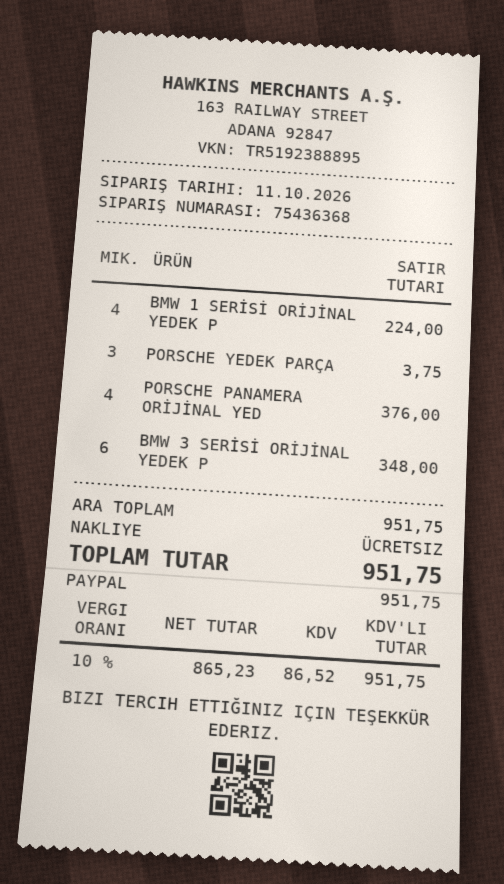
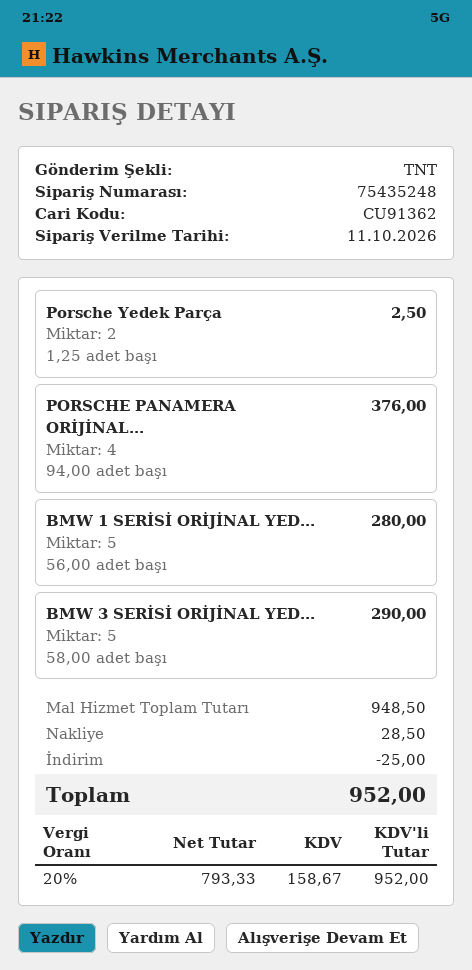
order number: 75436368 -> 75435248
BMW 1 SERİSİ ORİJİNAL YEDEK P: 4 for 224.00 -> 5 for 280.00
PORSCHE YEDEK PARÇA: 3 for 3.75 -> 2 for 2.50
BMW 3 SERİSİ ORİJİNAL YEDEK P: 6 for 348.00 -> 5 for 290.00
subtotal: 951.75 -> 948.50
discount: none -> 25.00
shipping: 0.00 -> 28.50
net: 865.23 -> 793.33
tax: 10% = 86.52 -> 20% = 158.67
total: 951.75 -> 952.00

